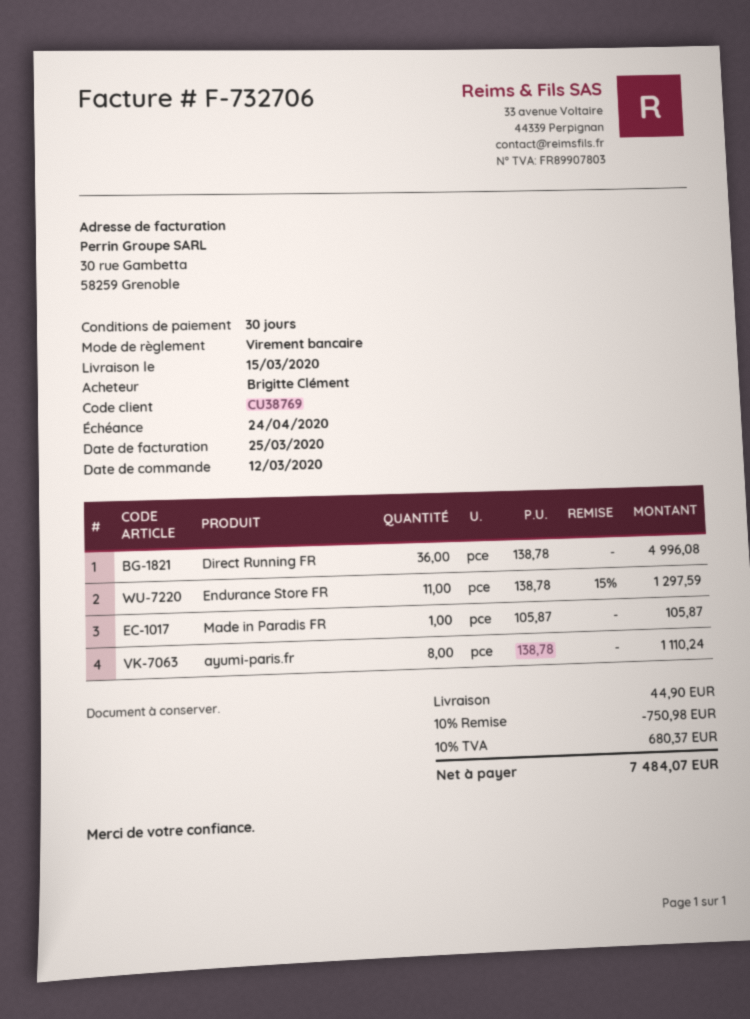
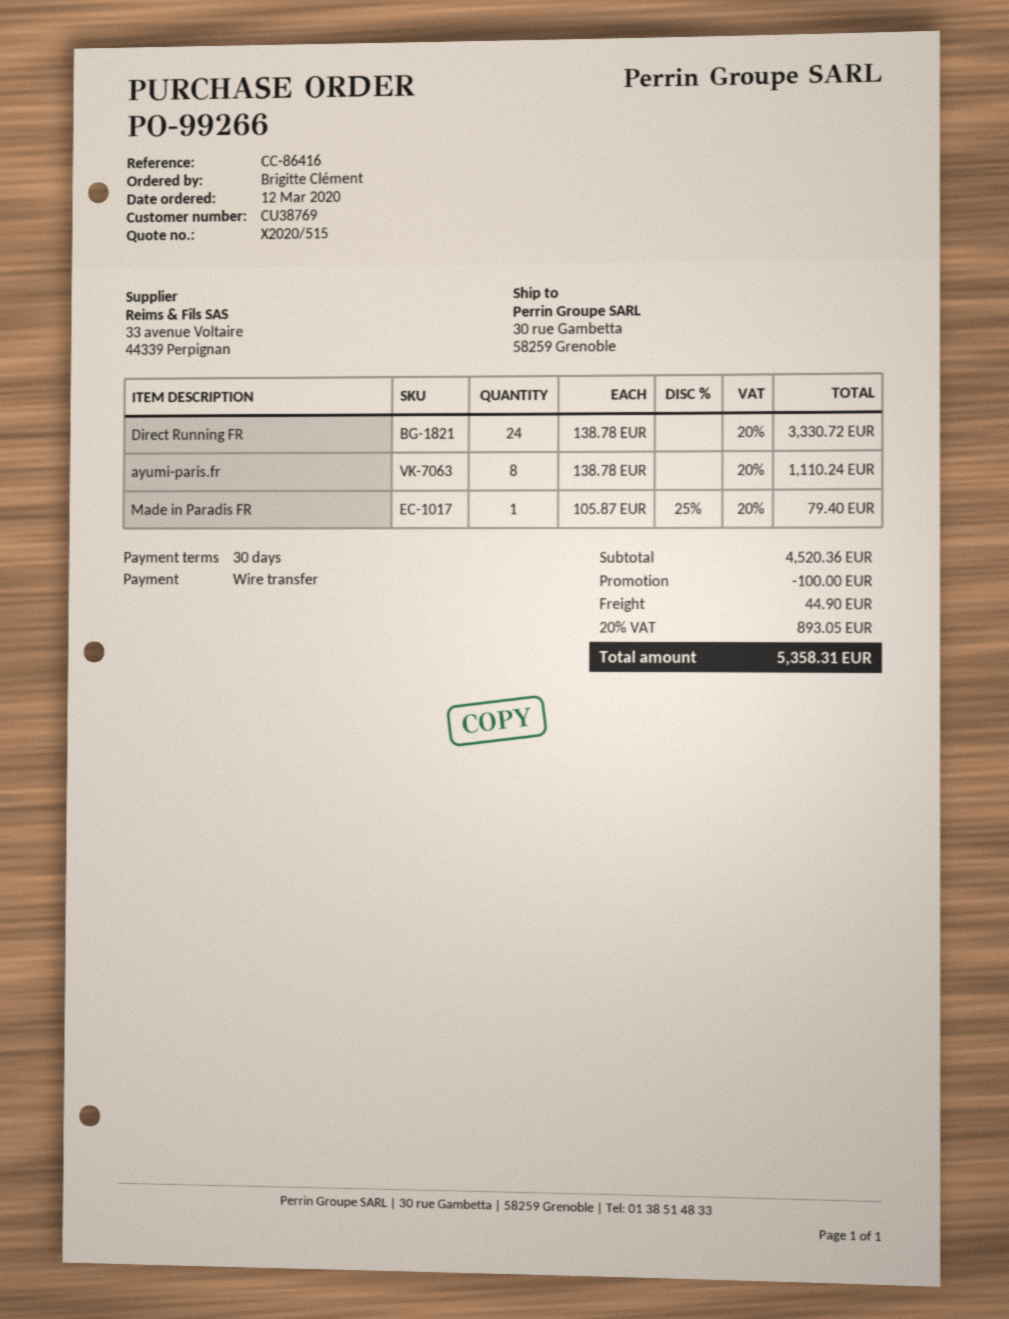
Direct Running FR: 36 x 138.78 = 4996.08 -> 24 x 138.78 = 3330.72
Endurance Store FR: 11 x 138.78 - 15% = 1297.59 -> none
Made in Paradis FR: 1 x 105.87 = 105.87 -> 1 x 105.87 - 25% = 79.40
discount: 750.98 -> 100.00
tax: 10% = 680.37 -> 20% = 893.05
total: 7484.07 -> 5358.31

